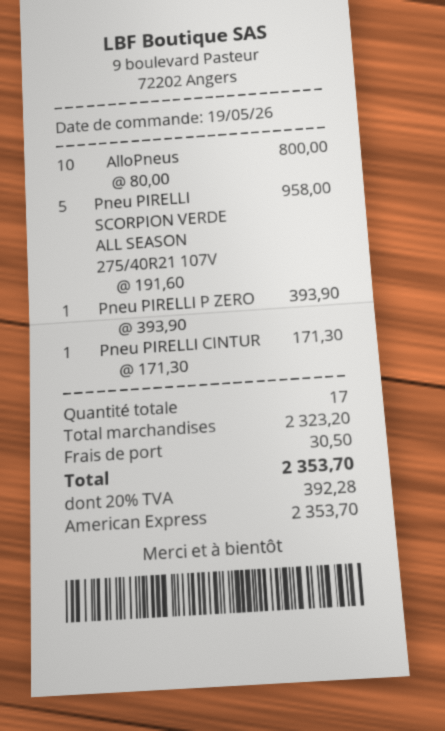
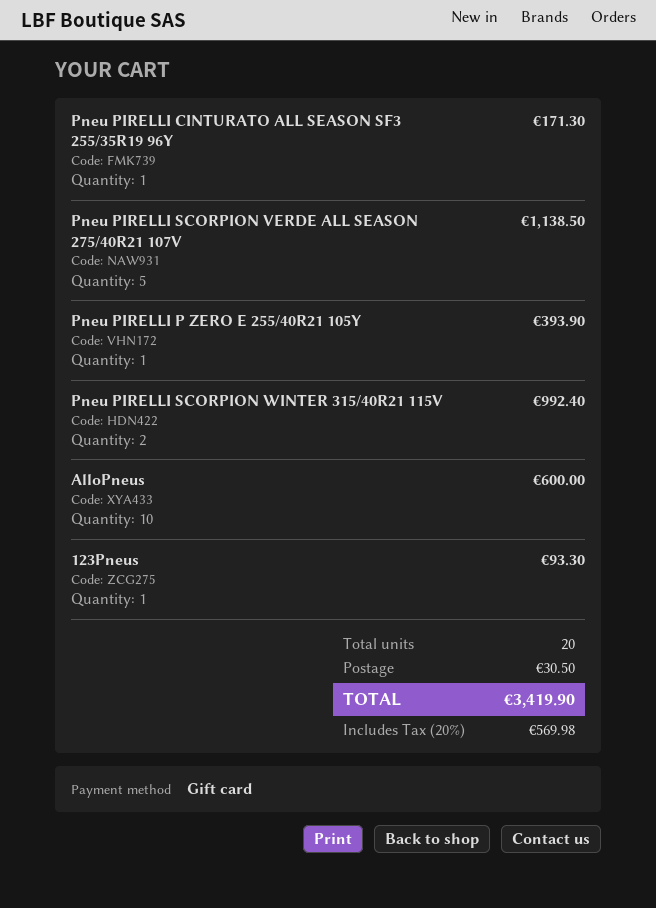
payment method: American Express -> gift card
AlloPneus: 10 for 800.00 -> 10 for 600.00
Pneu PIRELLI SCORPION VERDE ALL SEASON 275/40R21 107V: 5 for 958.00 -> 5 for 1138.50
Pneu PIRELLI SCORPION WINTER 315/40R21 115V: none -> 2 for 992.40
123Pneus: none -> 1 for 93.30
total quantity: 17 -> 20
tax: 20% = 392.28 -> 20% = 569.98
total: 2353.70 -> 3419.90

